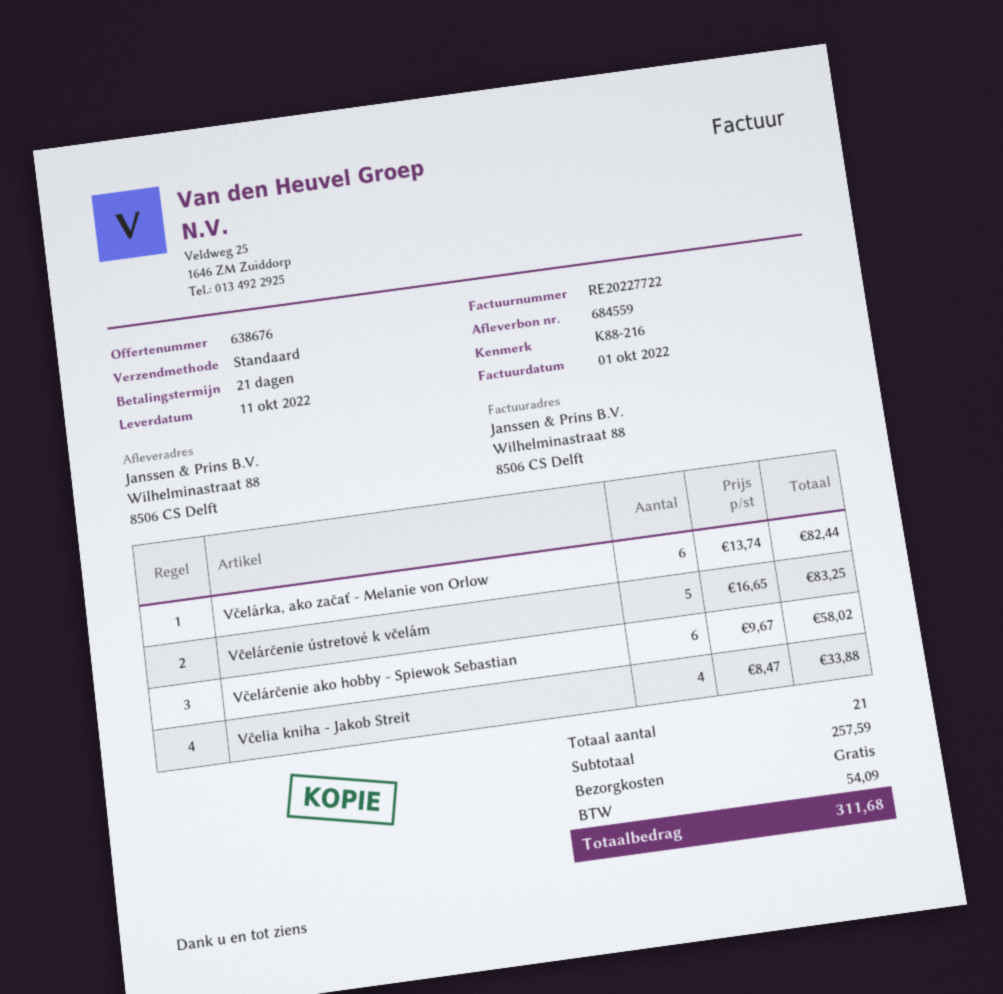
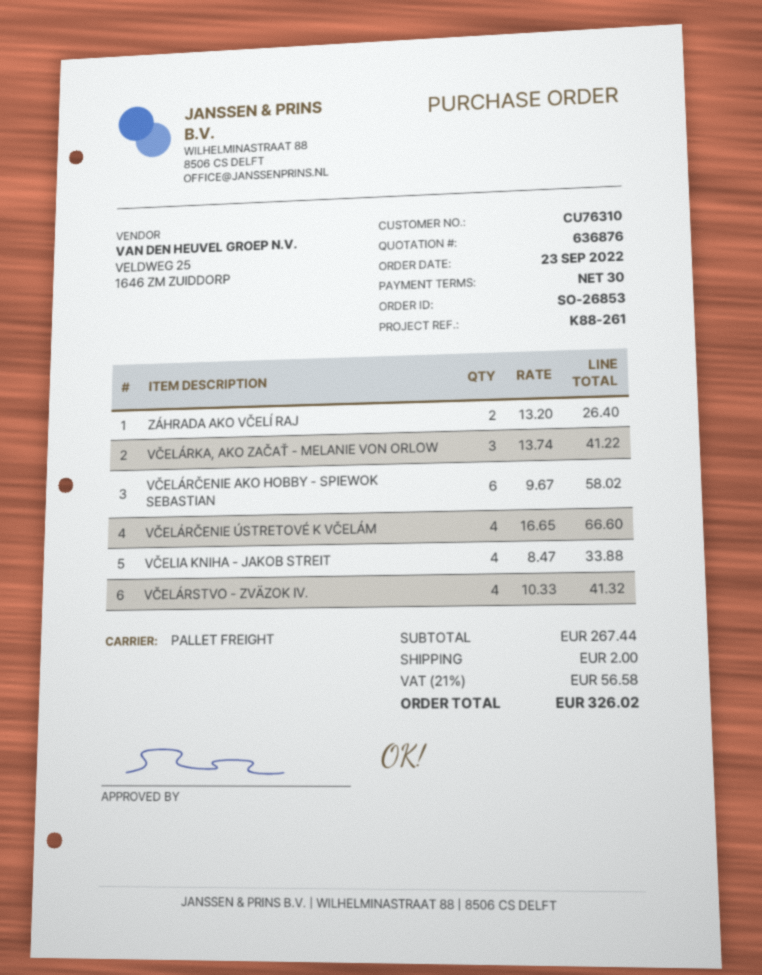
quote number: 638676 -> 636876
payment terms: 21 days -> 30 days
reference: K88-216 -> K88-261
shipping method: standard -> pallet freight
Včelárka, ako začať - Melanie von Orlow: 6 x 13.74 = 82.44 -> 3 x 13.74 = 41.22
Včelárčenie ústretové k včelám: 5 x 16.65 = 83.25 -> 4 x 16.65 = 66.60
ZÁHRADA AKO VČELÍ RAJ: none -> 2 x 13.20 = 26.40
VČELÁRSTVO - ZVÄZOK IV.: none -> 4 x 10.33 = 41.32
subtotal: 257.59 -> 267.44
shipping: 0.00 -> 2.00
tax: 54.09 -> 56.58
total: 311.68 -> 326.02

